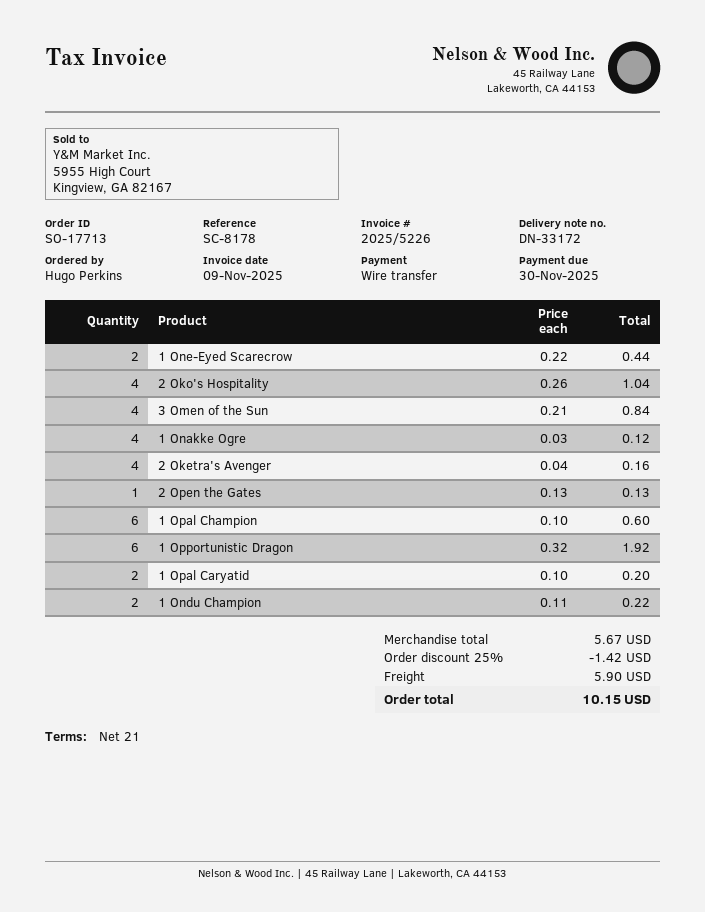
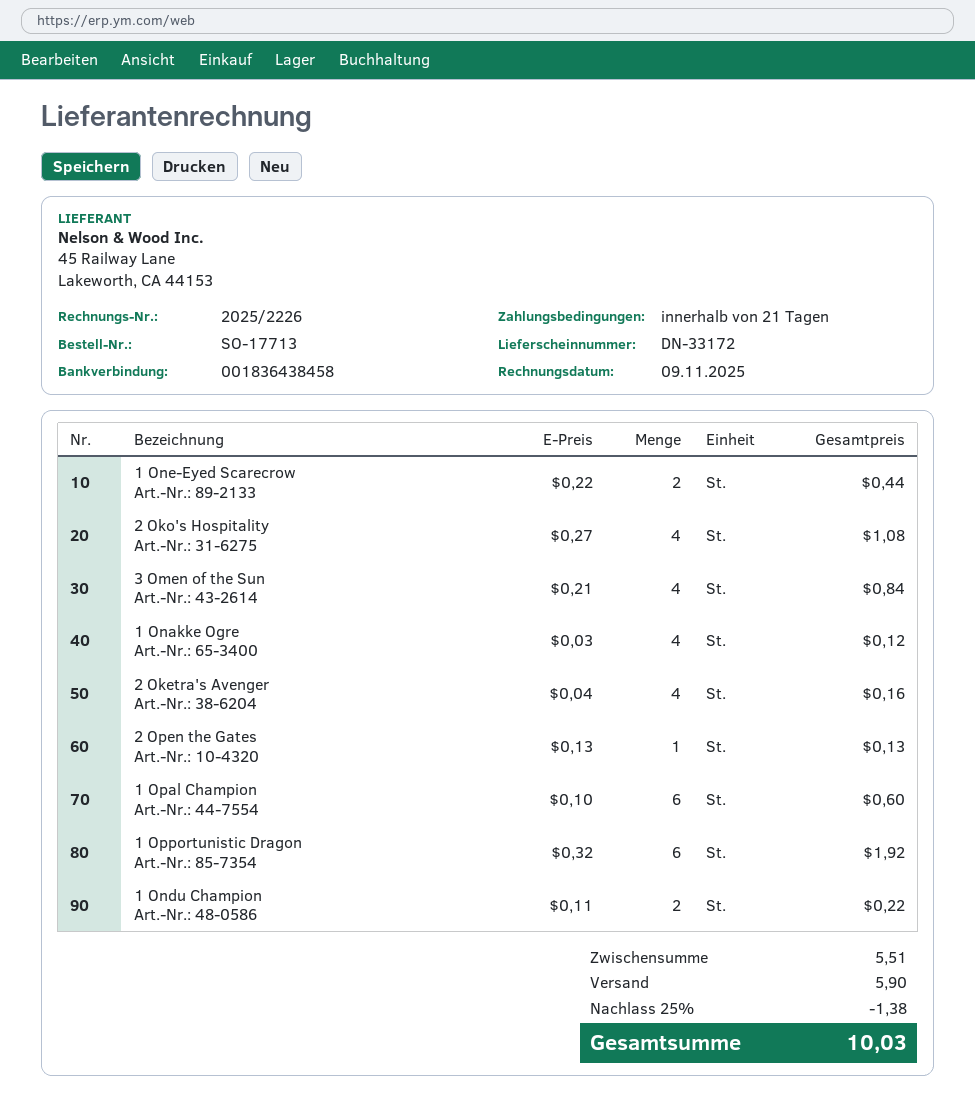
invoice number: 2025/5226 -> 2025/2226
2 Oko's Hospitality: 4 x 0.26 = 1.04 -> 4 x 0.27 = 1.08
1 Opal Caryatid: 2 x 0.10 = 0.20 -> none
subtotal: 5.67 -> 5.51
discount: 25% = 1.42 -> 25% = 1.38
total: 10.15 -> 10.03

